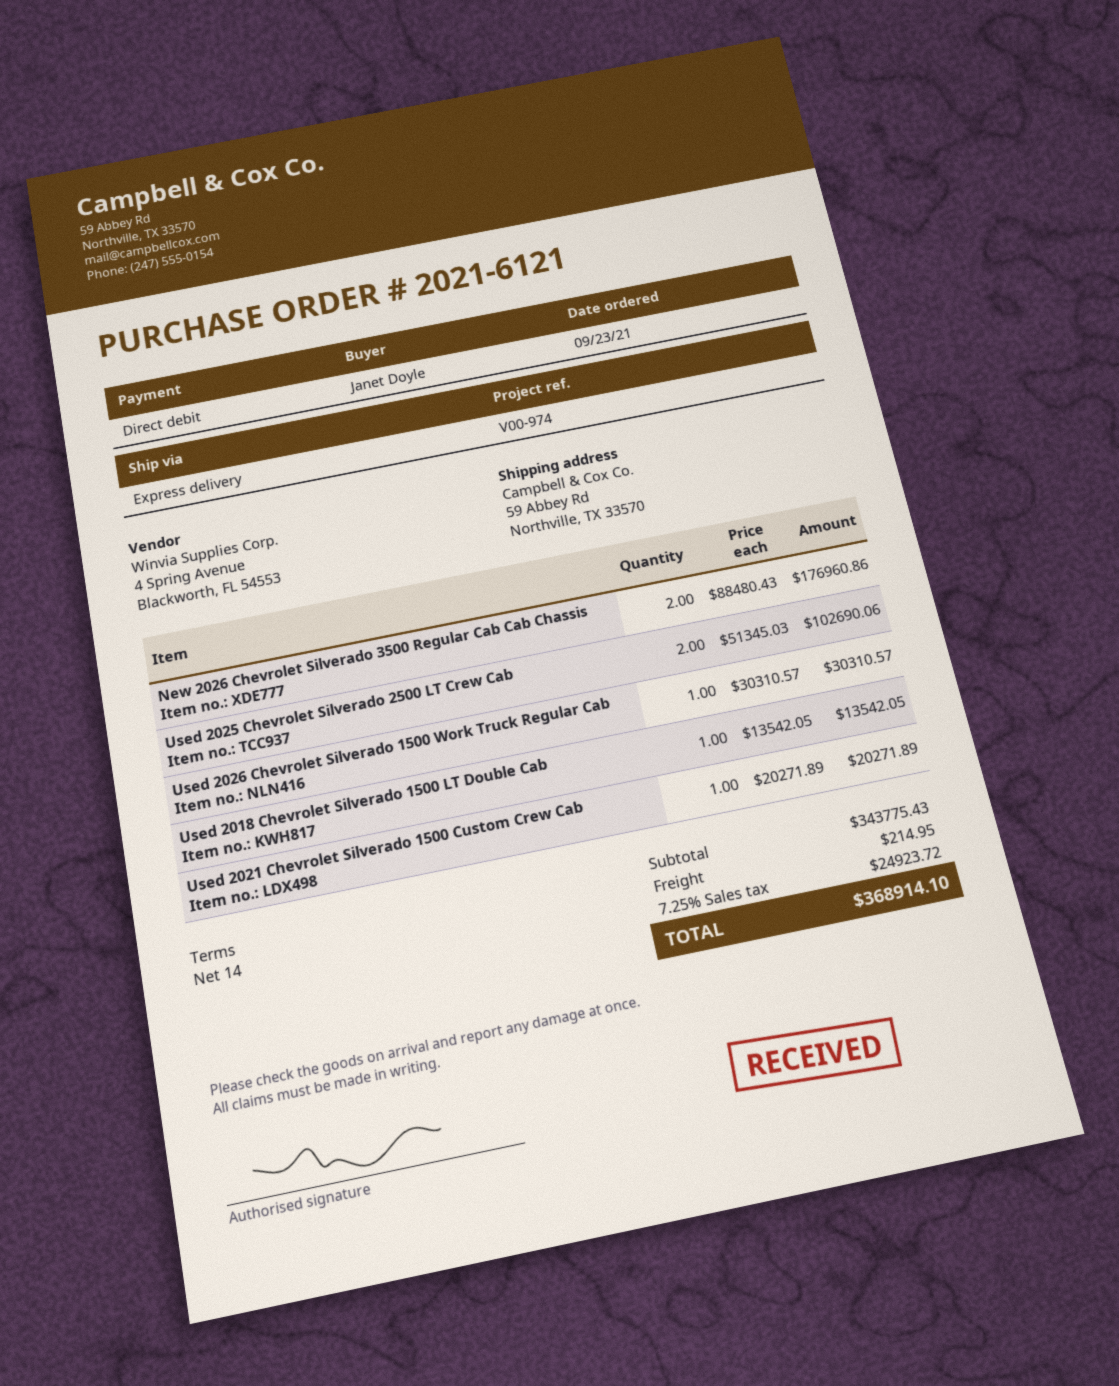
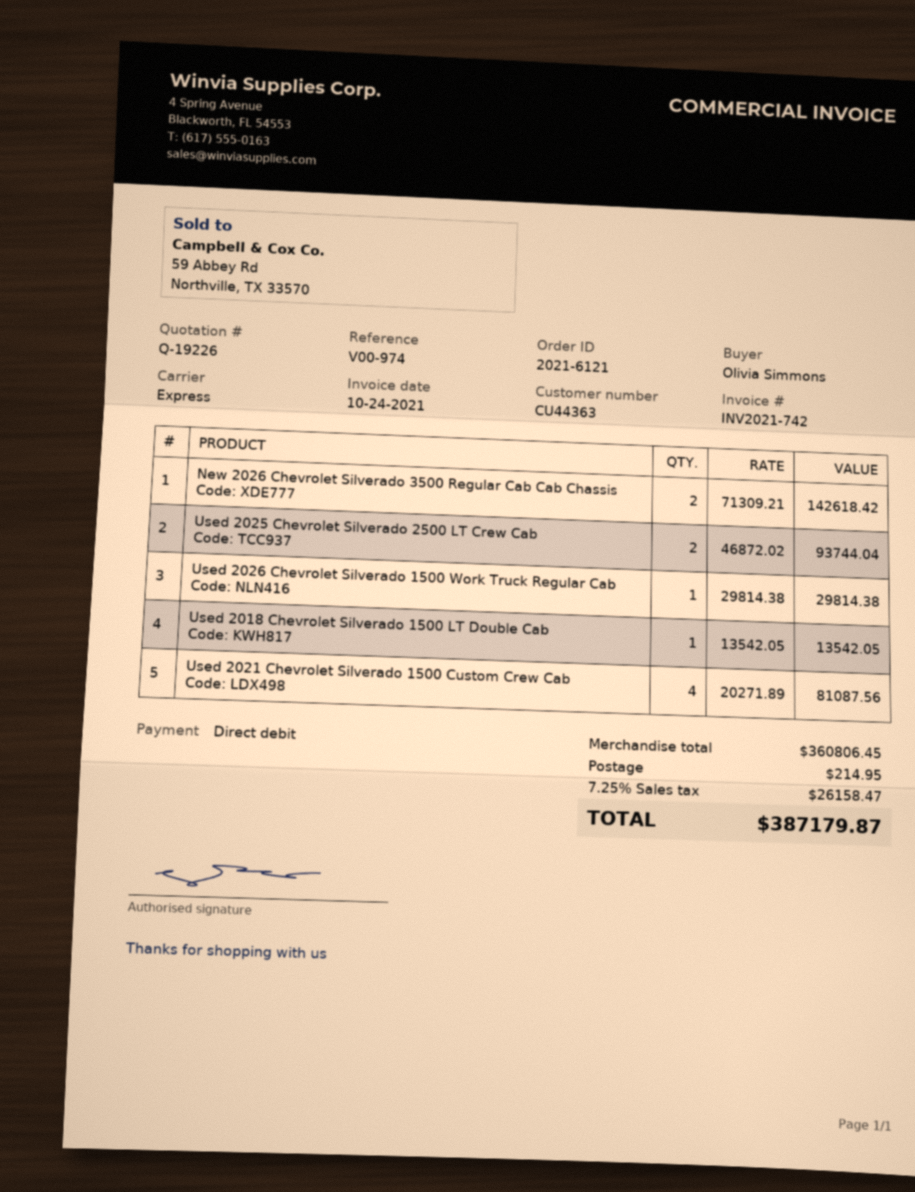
ordered by: Janet Doyle -> Olivia Simmons
New 2026 Chevrolet Silverado 3500 Regular Cab Cab Chassis: 2 x 88480.43 = 176960.86 -> 2 x 71309.21 = 142618.42
Used 2025 Chevrolet Silverado 2500 LT Crew Cab: 2 x 51345.03 = 102690.06 -> 2 x 46872.02 = 93744.04
Used 2026 Chevrolet Silverado 1500 Work Truck Regular Cab: 1 x 30310.57 = 30310.57 -> 1 x 29814.38 = 29814.38
Used 2021 Chevrolet Silverado 1500 Custom Crew Cab: 1 x 20271.89 = 20271.89 -> 4 x 20271.89 = 81087.56
subtotal: 343775.43 -> 360806.45
tax: 7.25% = 24923.72 -> 7.25% = 26158.47
total: 368914.10 -> 387179.87

